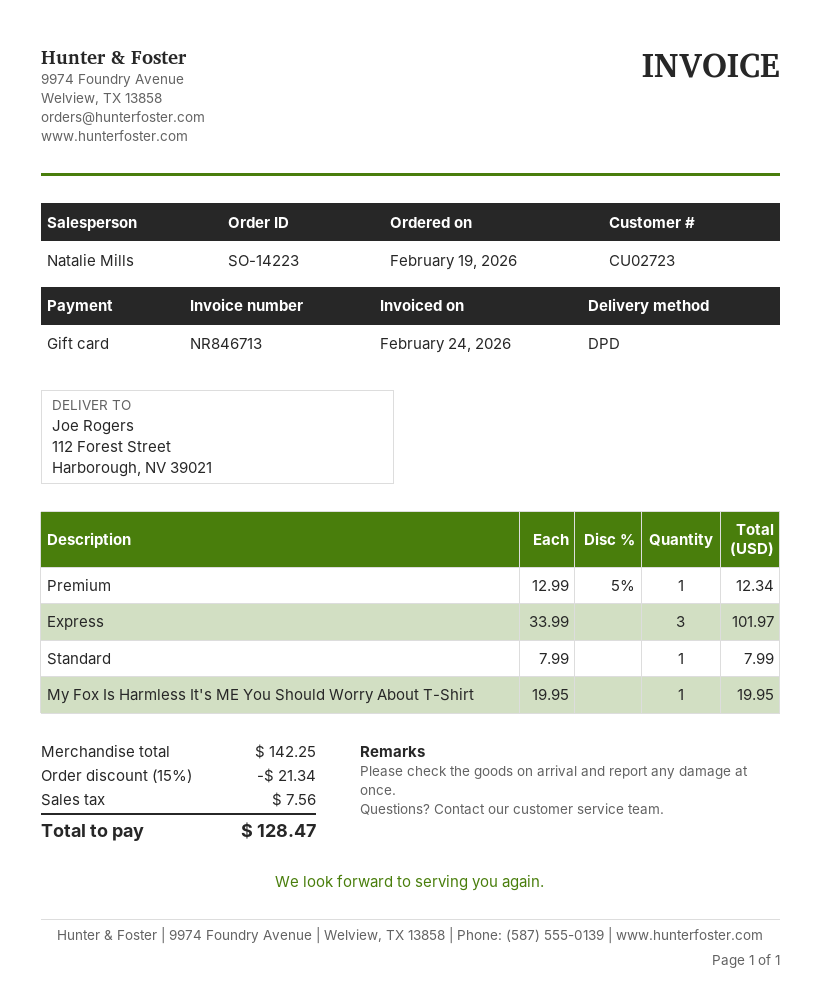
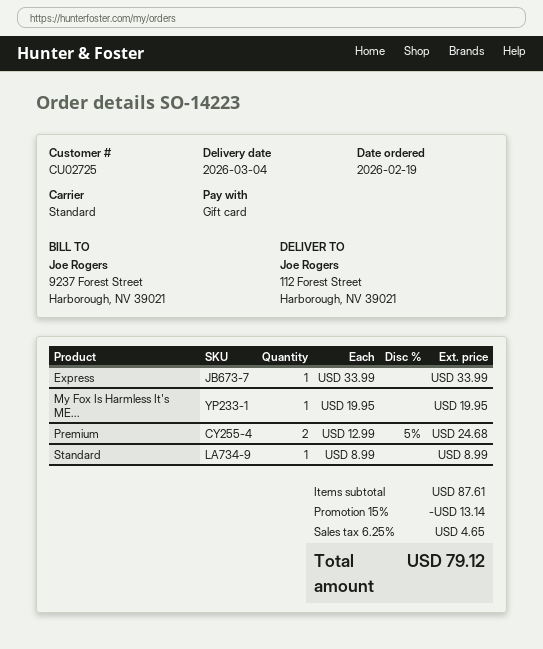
customer number: CU02723 -> CU02725
shipping method: DPD -> standard
Premium: 1 x 12.99 - 5% = 12.34 -> 2 x 12.99 - 5% = 24.68
Express: 3 x 33.99 = 101.97 -> 1 x 33.99 = 33.99
Standard: 1 x 7.99 = 7.99 -> 1 x 8.99 = 8.99
subtotal: 142.25 -> 87.61
discount: 15% = 21.34 -> 15% = 13.14
tax: 7.56 -> 4.65
total: 128.47 -> 79.12

